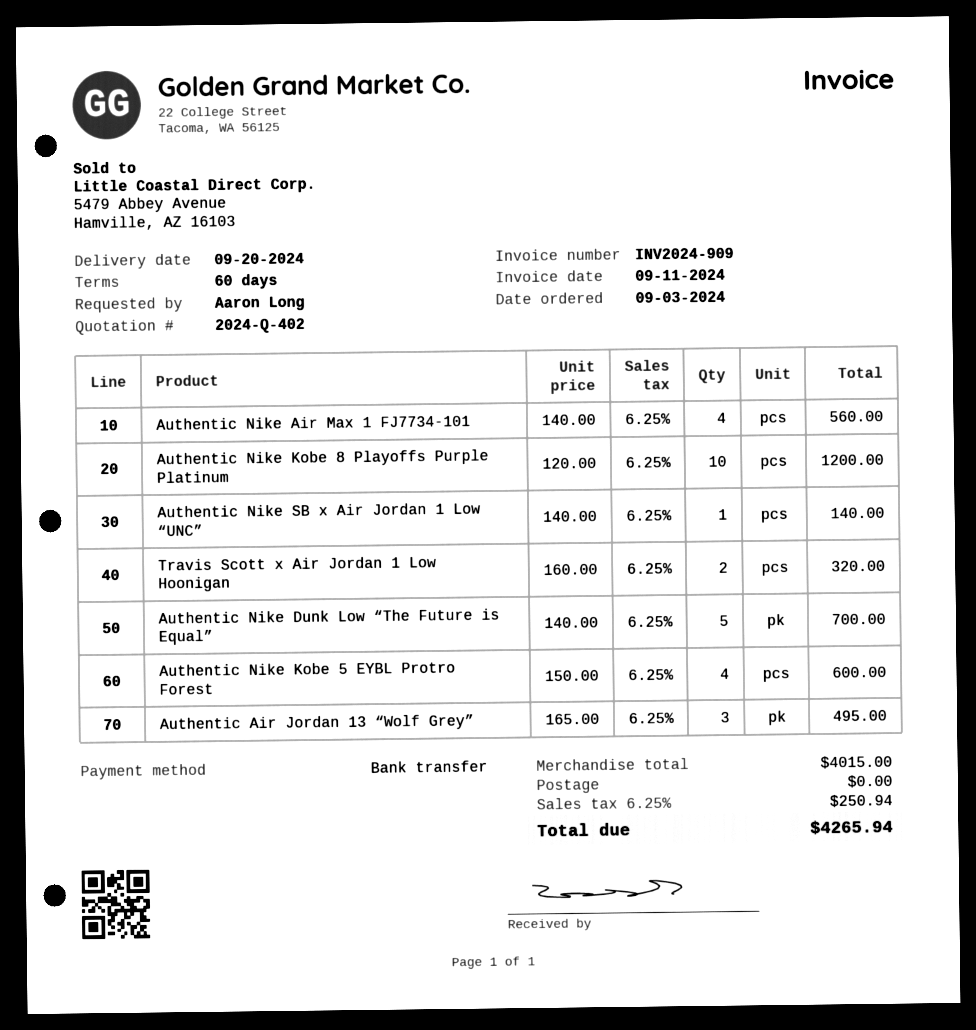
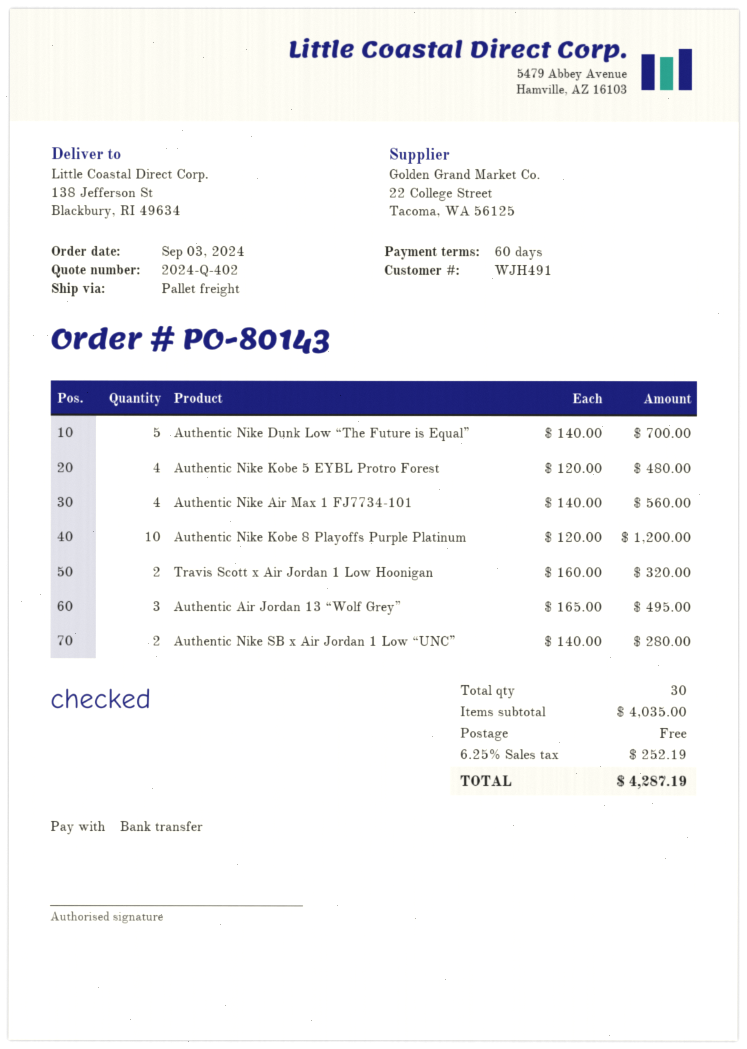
Authentic Nike SB x Air Jordan 1 Low “UNC”: 1 x 140.00 = 140.00 -> 2 x 140.00 = 280.00
Authentic Nike Kobe 5 EYBL Protro Forest: 4 x 150.00 = 600.00 -> 4 x 120.00 = 480.00
subtotal: 4015.00 -> 4035.00
tax: 6.25% = 250.94 -> 6.25% = 252.19
total: 4265.94 -> 4287.19

